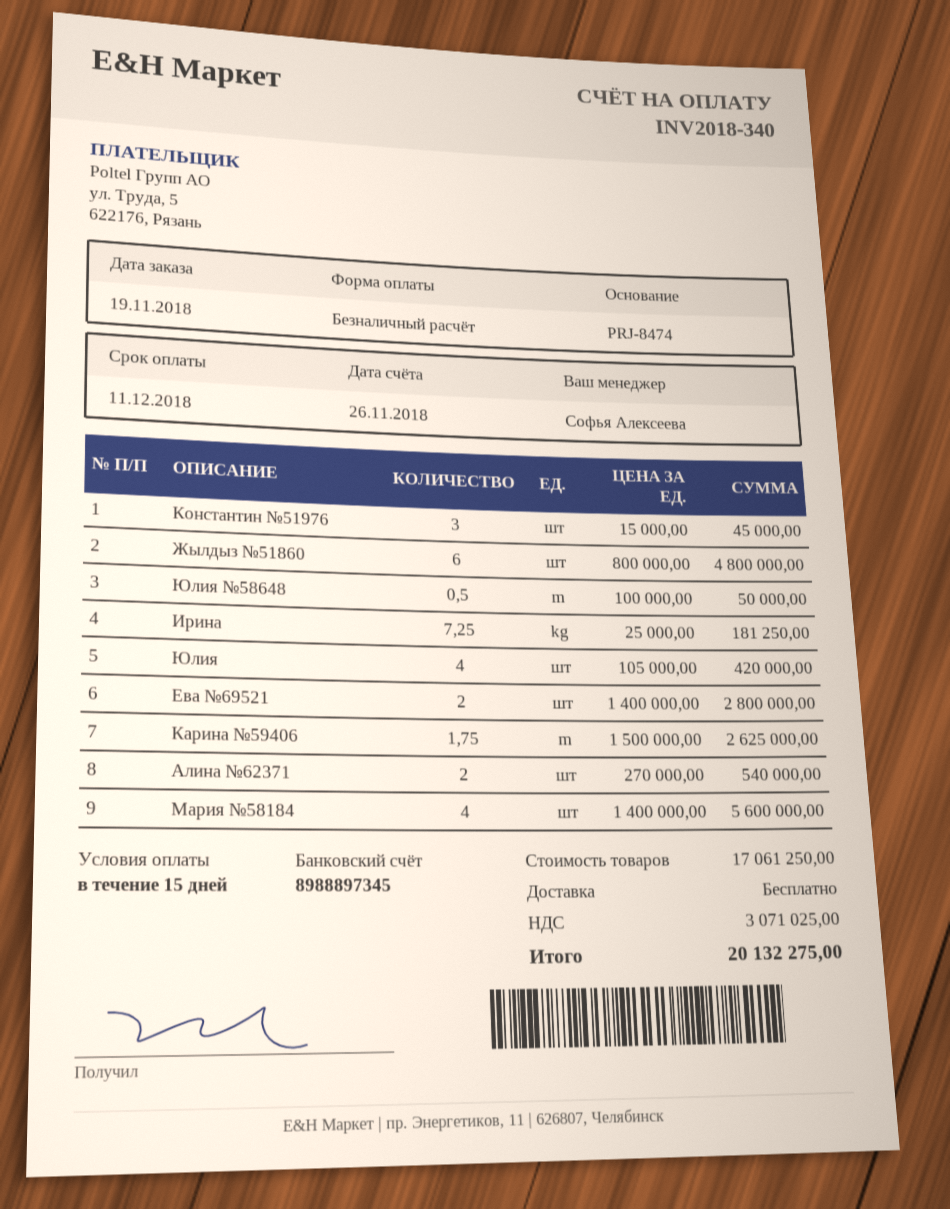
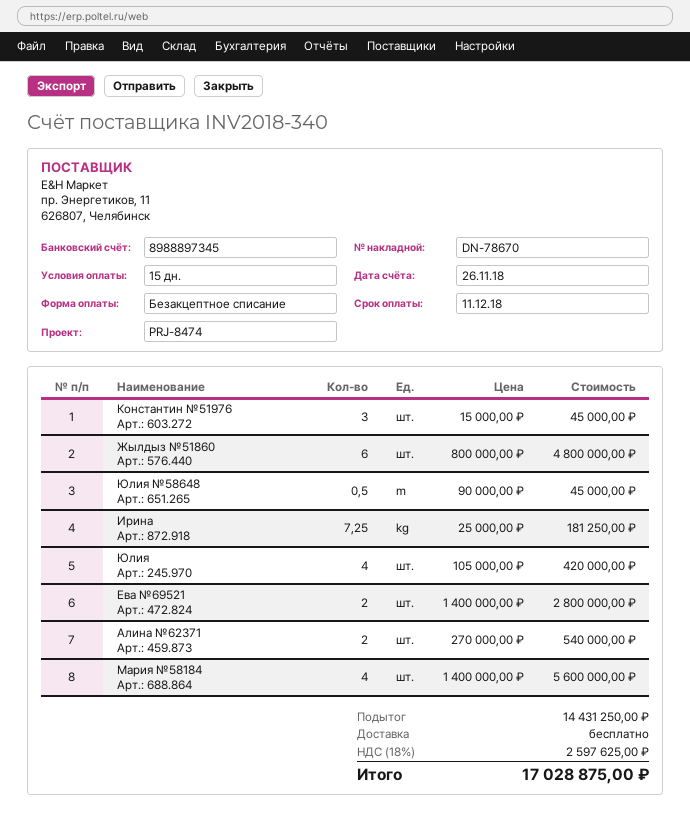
payment method: bank transfer -> direct debit
Юлия №58648: 0.5 x 100000.00 = 50000.00 -> 0.5 x 90000.00 = 45000.00
Карина №59406: 1.75 x 1500000.00 = 2625000.00 -> none
subtotal: 17061250.00 -> 14431250.00
tax: 3071025.00 -> 2597625.00
total: 20132275.00 -> 17028875.00

